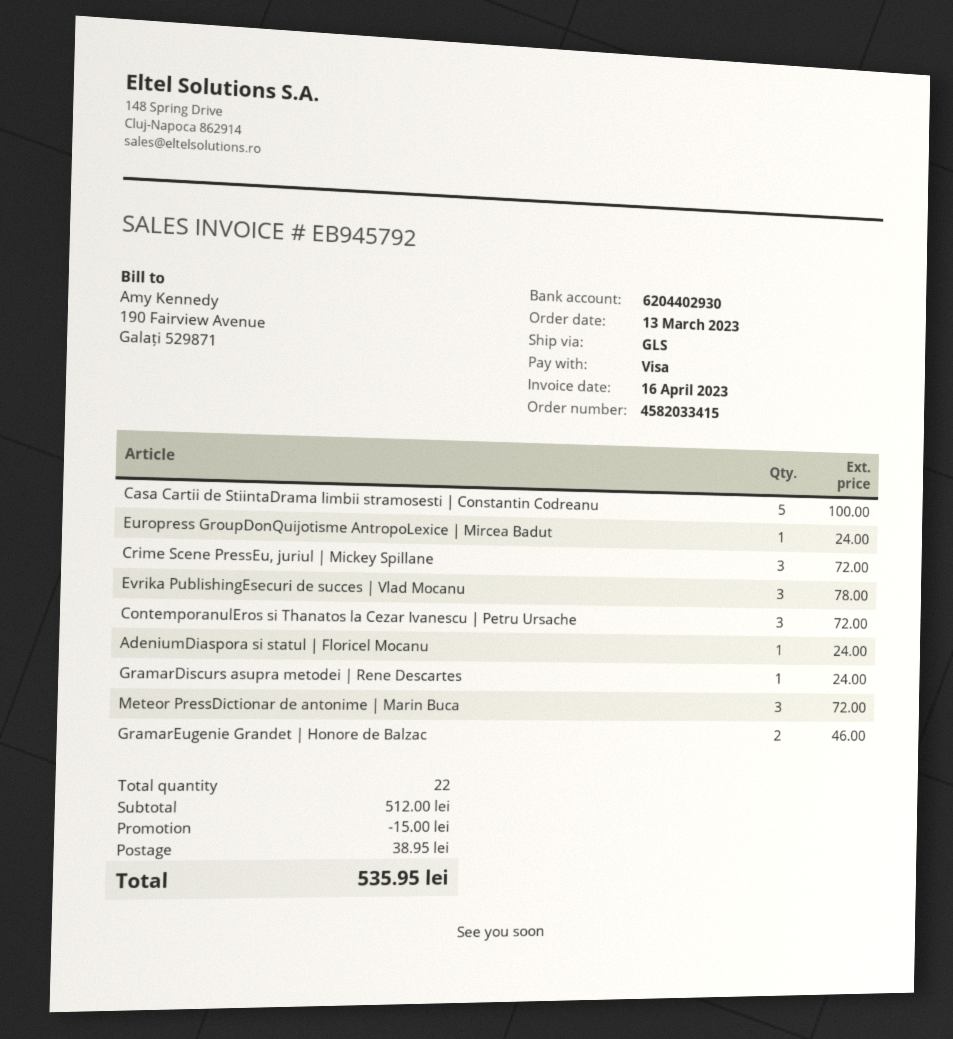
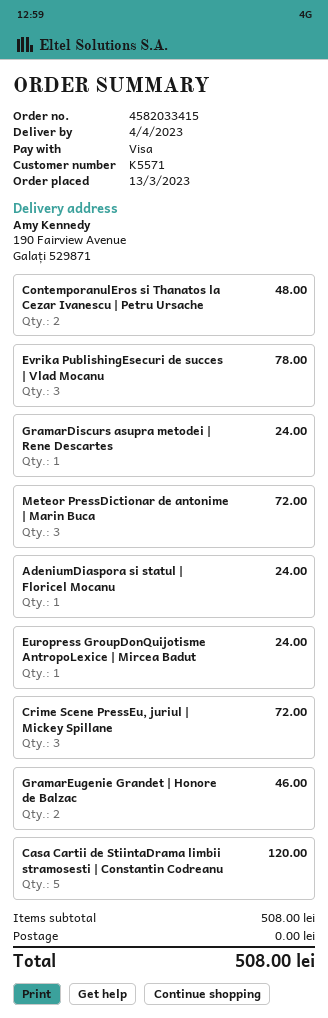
Casa Cartii de StiintaDrama limbii stramosesti | Constantin Codreanu: 5 for 100.00 -> 5 for 120.00
ContemporanulEros si Thanatos la Cezar Ivanescu | Petru Ursache: 3 for 72.00 -> 2 for 48.00
subtotal: 512.00 -> 508.00
discount: 15.00 -> none
shipping: 38.95 -> 0.00
total: 535.95 -> 508.00

